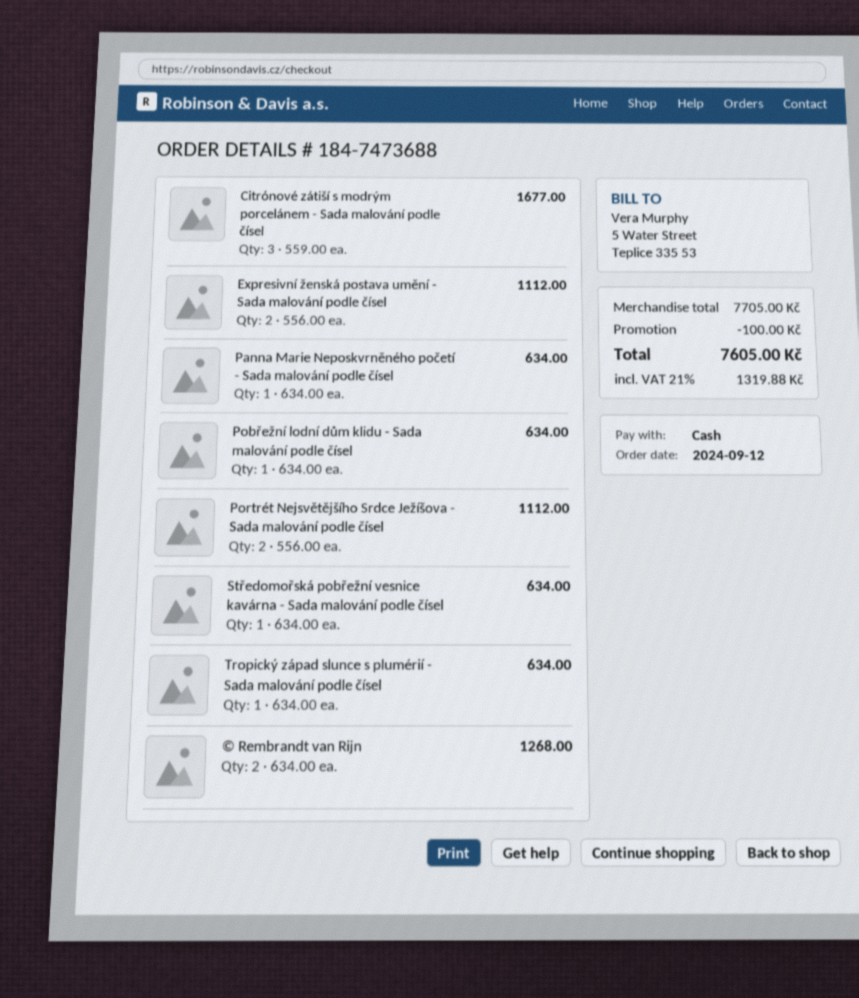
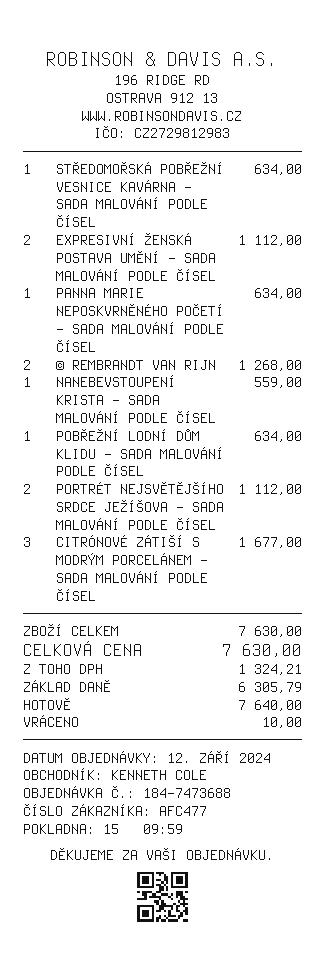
Tropický západ slunce s plumérií - Sada malování podle čísel: 1 for 634.00 -> none
NANEBEVSTOUPENÍ KRISTA - SADA MALOVÁNÍ PODLE ČÍSEL: none -> 1 for 559.00
subtotal: 7705.00 -> 7630.00
discount: 100.00 -> none
tax: 1319.88 -> 1324.21
total: 7605.00 -> 7630.00

